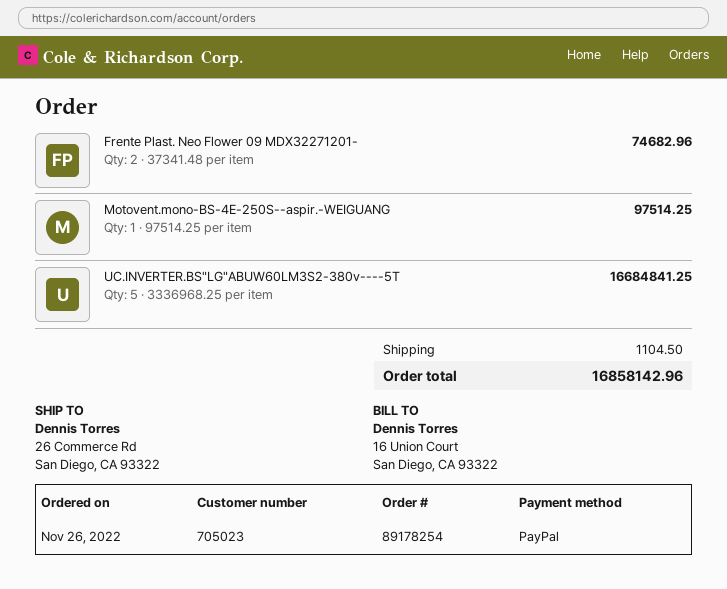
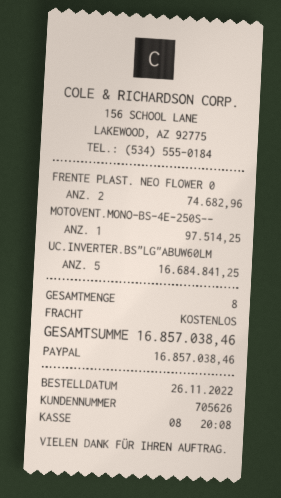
customer number: 705023 -> 705626
shipping: 1104.50 -> 0.00
total: 16858142.96 -> 16857038.46

